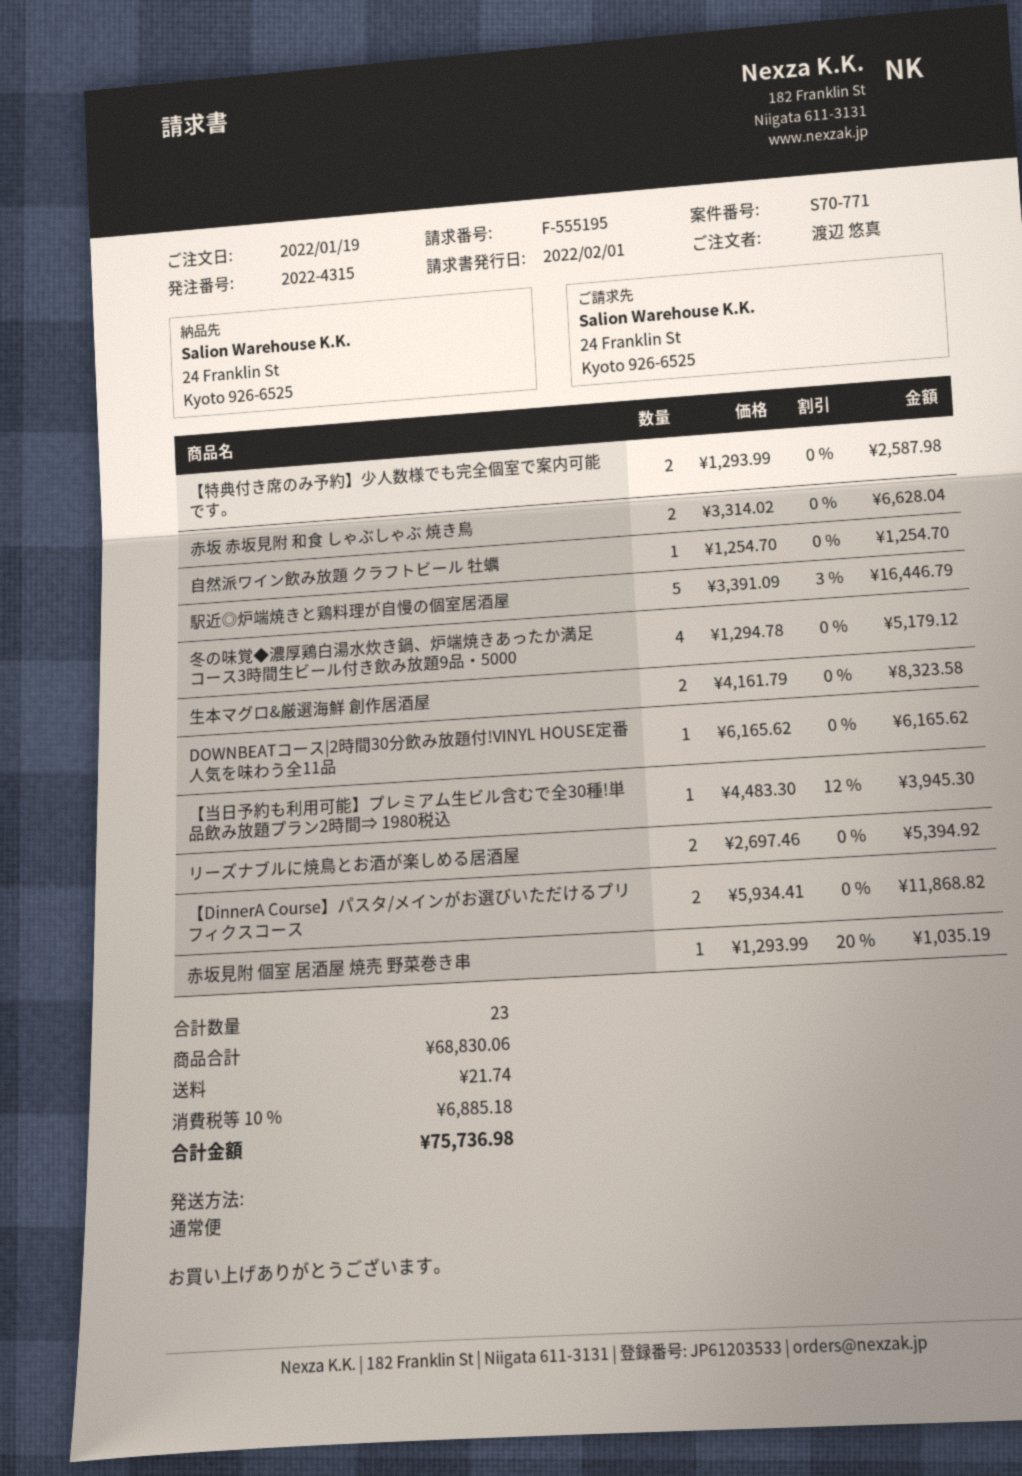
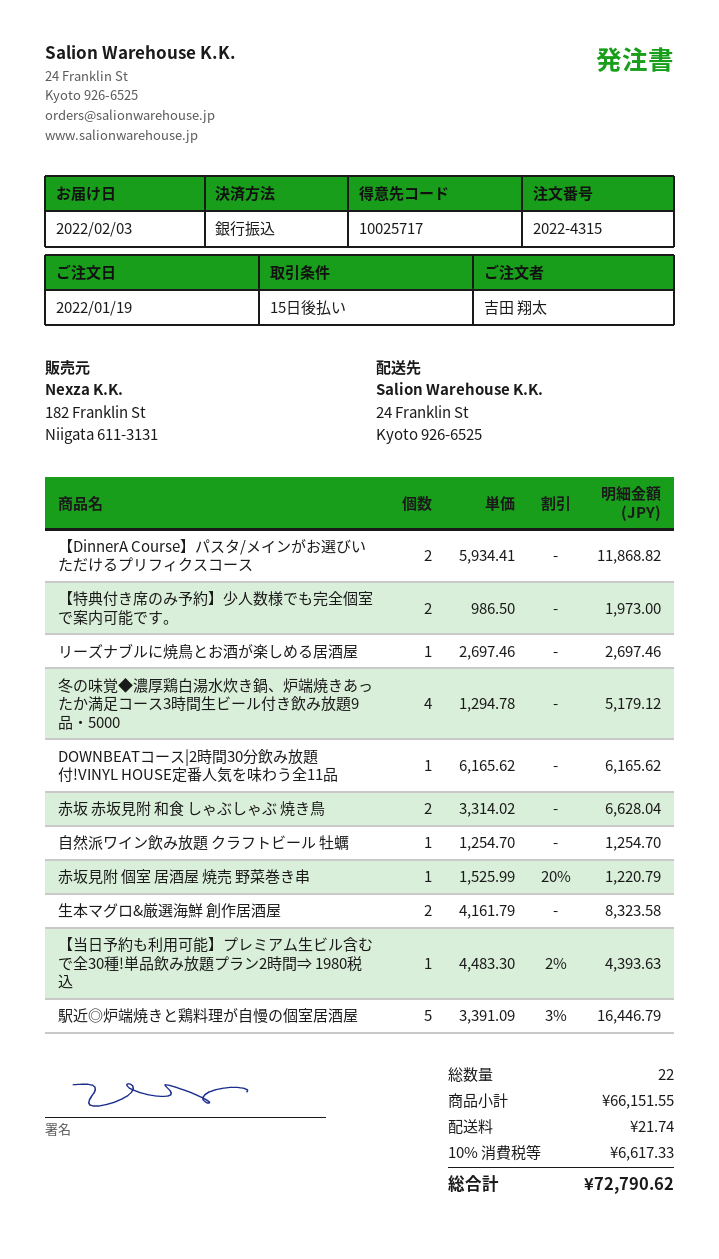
ordered by: 渡辺 悠真 -> 吉田 翔太
【特典付き席のみ予約】少人数様でも完全個室で案内可能です。: 2 x 1293.99 = 2587.98 -> 2 x 986.50 = 1973.00
【当日予約も利用可能】プレミアム生ビル含むで全30種!単品飲み放題プラン2時間⇒ 1980税込: 1 x 4483.30 - 12% = 3945.30 -> 1 x 4483.30 - 2% = 4393.63
リーズナブルに焼鳥とお酒が楽しめる居酒屋: 2 x 2697.46 = 5394.92 -> 1 x 2697.46 = 2697.46
赤坂見附 個室 居酒屋 焼売 野菜巻き串: 1 x 1293.99 - 20% = 1035.19 -> 1 x 1525.99 - 20% = 1220.79
total quantity: 23 -> 22
subtotal: 68830.06 -> 66151.55
tax: 10% = 6885.18 -> 10% = 6617.33
total: 75736.98 -> 72790.62

